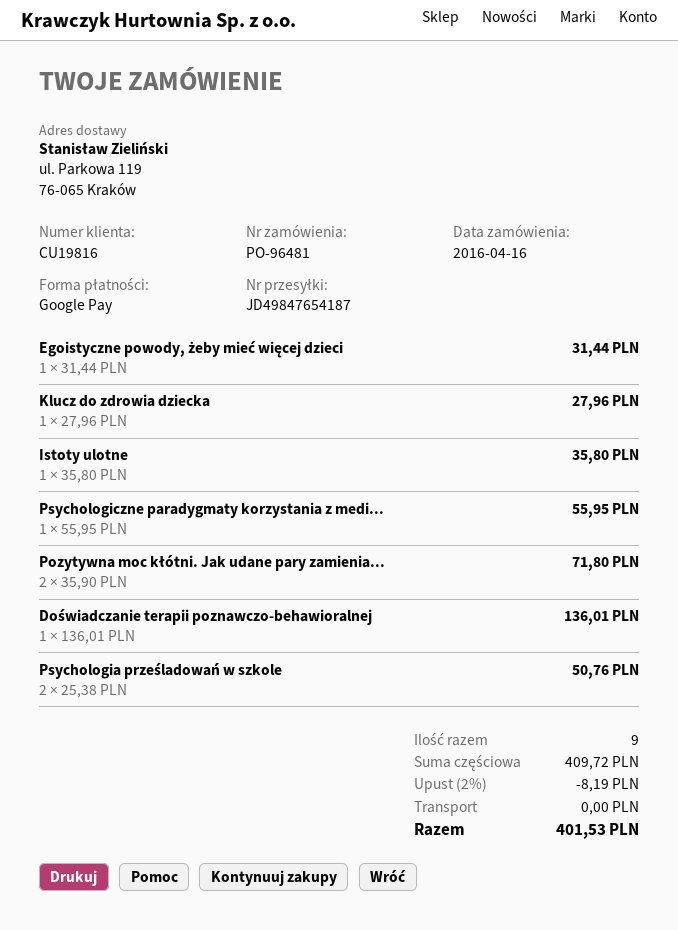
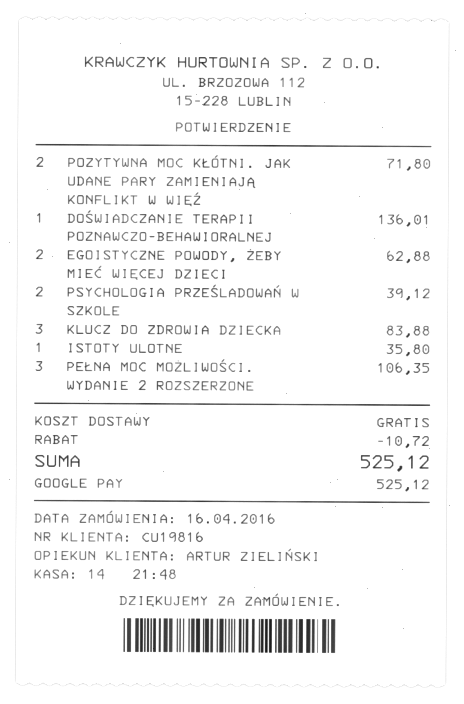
Egoistyczne powody, żeby mieć więcej dzieci: 1 for 31.44 -> 2 for 62.88
Klucz do zdrowia dziecka: 1 for 27.96 -> 3 for 83.88
Psychologiczne paradygmaty korzystania z medi...: 1 for 55.95 -> none
Psychologia prześladowań w szkole: 2 for 50.76 -> 2 for 39.12
PEŁNA MOC MOŻLIWOŚCI. WYDANIE 2 ROZSZERZONE: none -> 3 for 106.35
discount: 8.19 -> 10.72
total: 401.53 -> 525.12

